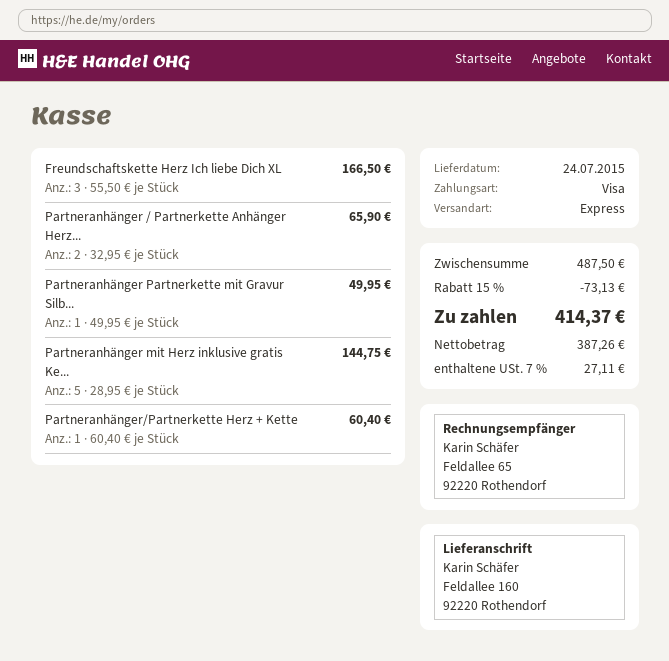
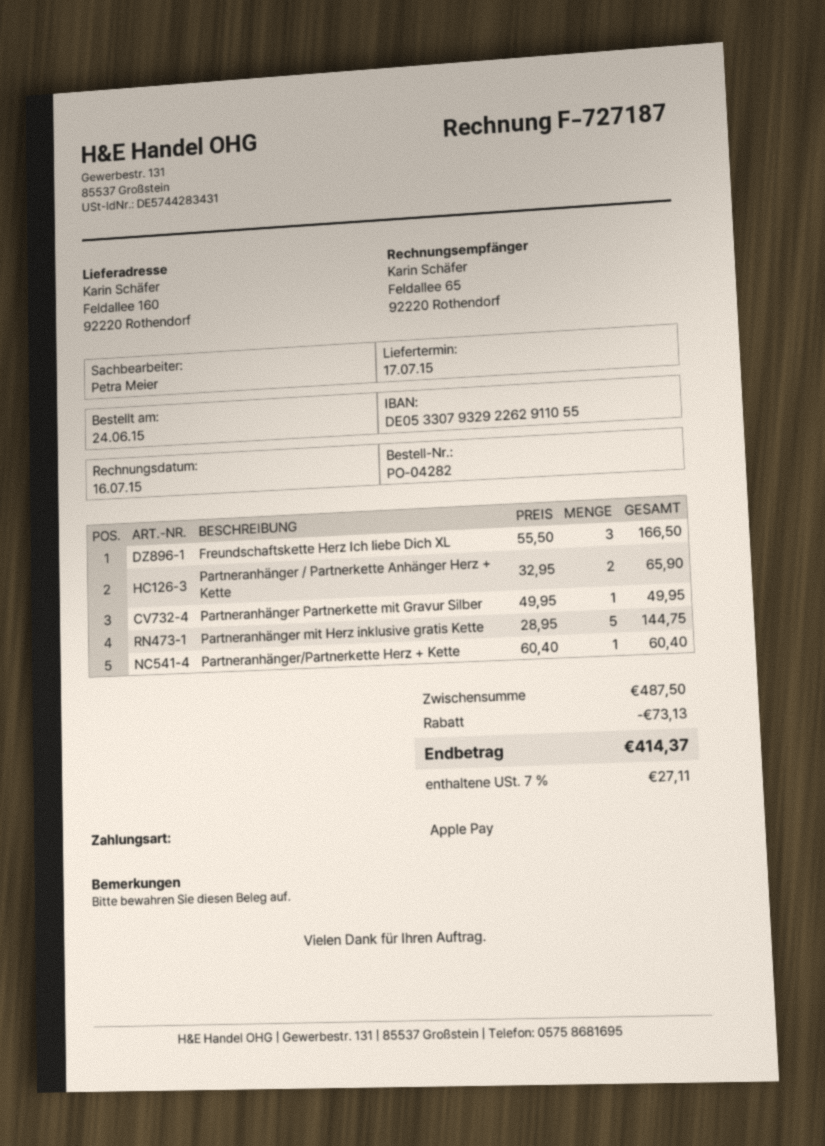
delivery date: 2015-07-24 -> 2015-07-17
payment method: Visa -> Apple Pay

